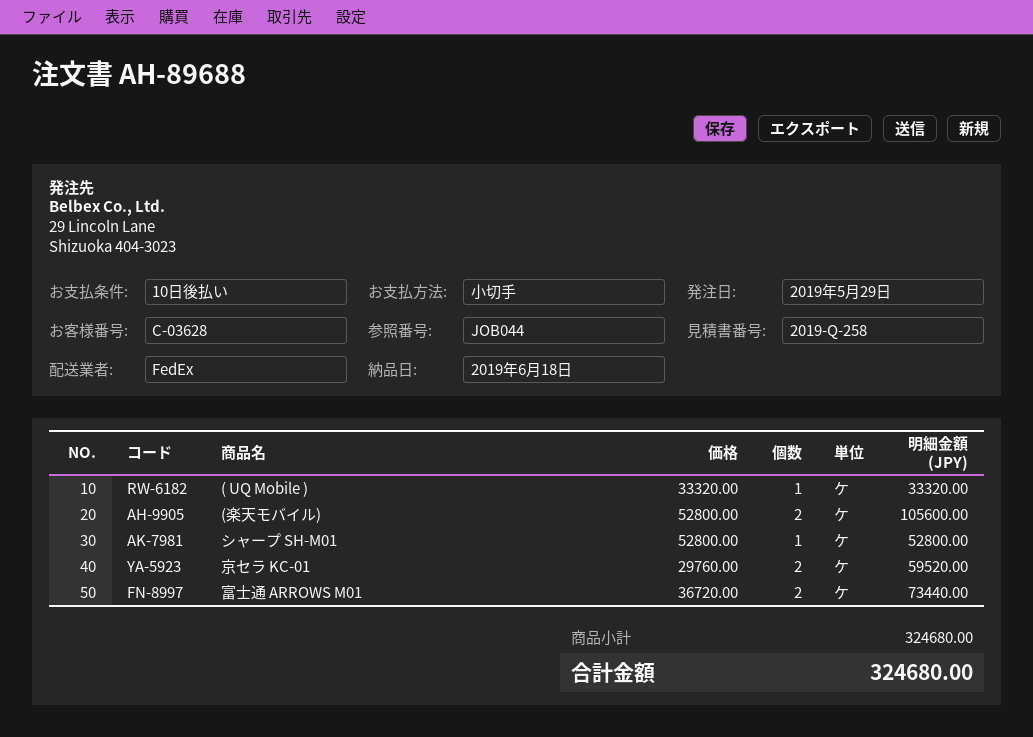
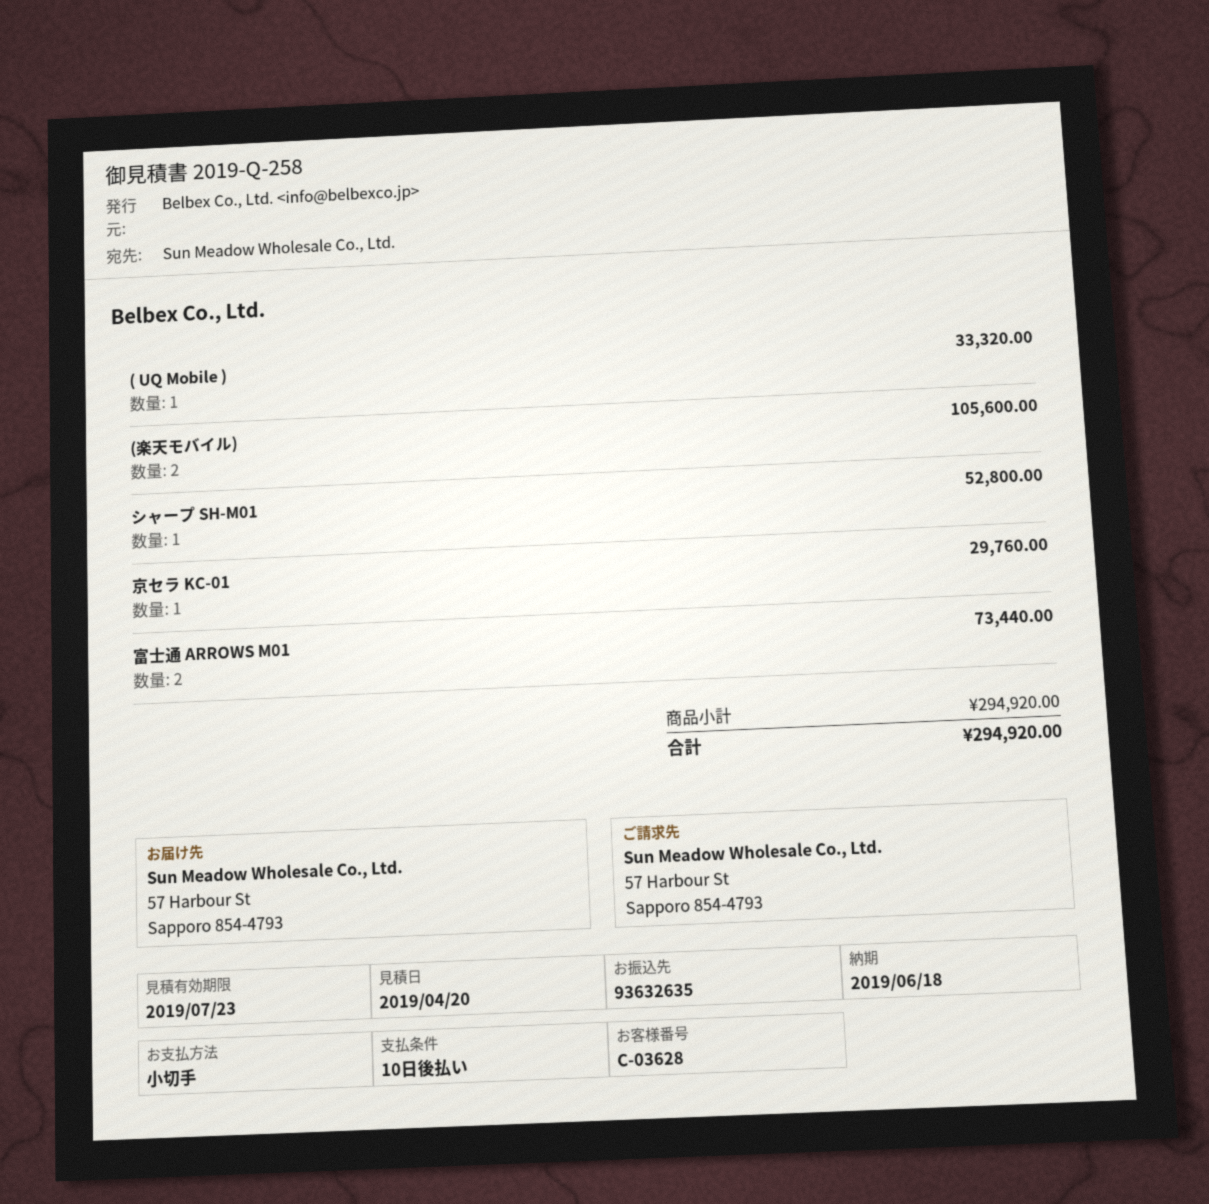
京セラ KC-01: 2 for 59520.00 -> 1 for 29760.00
subtotal: 324680.00 -> 294920.00
total: 324680.00 -> 294920.00

